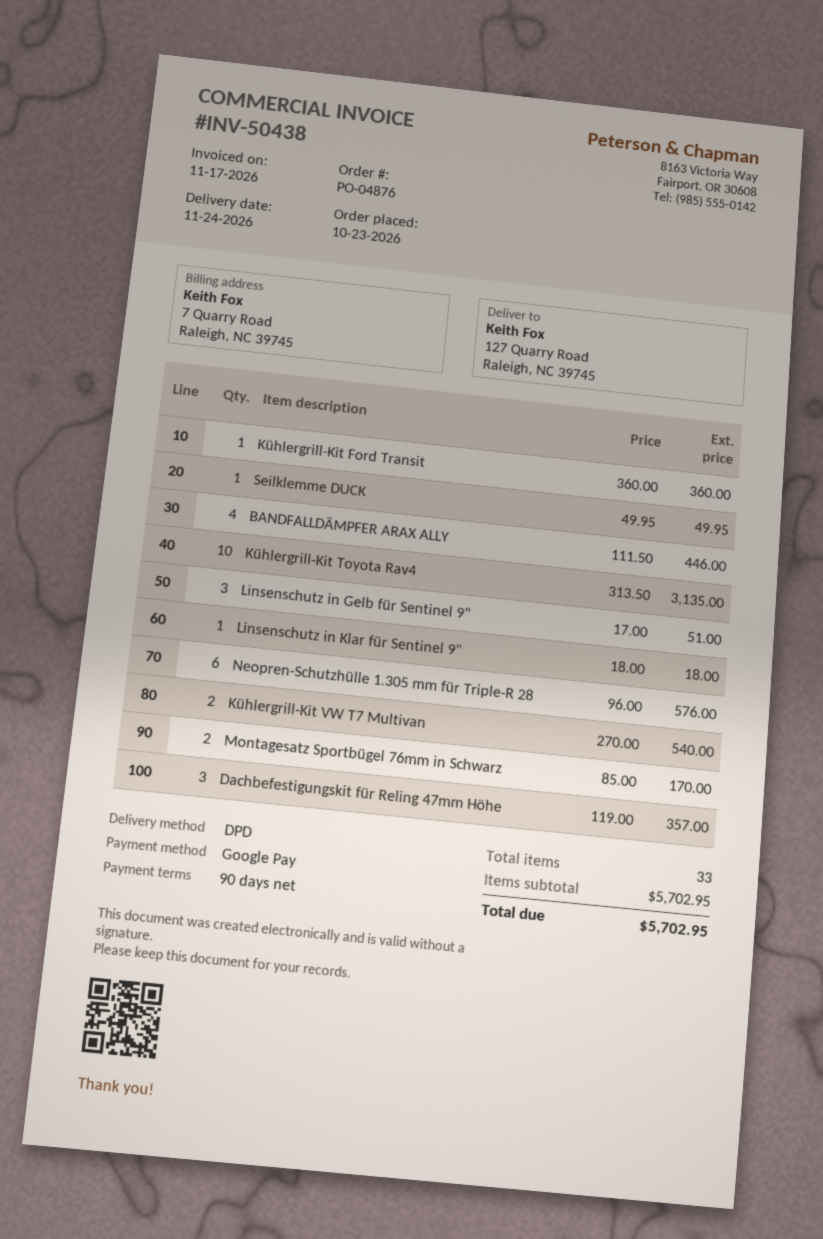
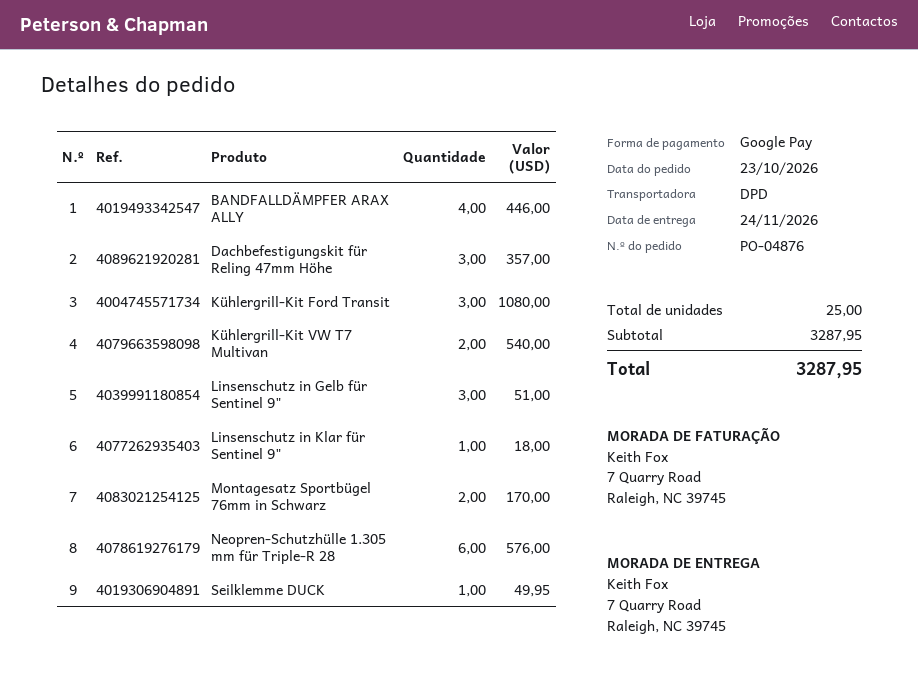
ship to: 127 Quarry Road, Raleigh, NC 39745 -> 7 Quarry Road, Raleigh, NC 39745
Kühlergrill-Kit Ford Transit: 1 for 360.00 -> 3 for 1080.00
Kühlergrill-Kit Toyota Rav4: 10 for 3135.00 -> none
total quantity: 33 -> 25
subtotal: 5702.95 -> 3287.95
total: 5702.95 -> 3287.95

